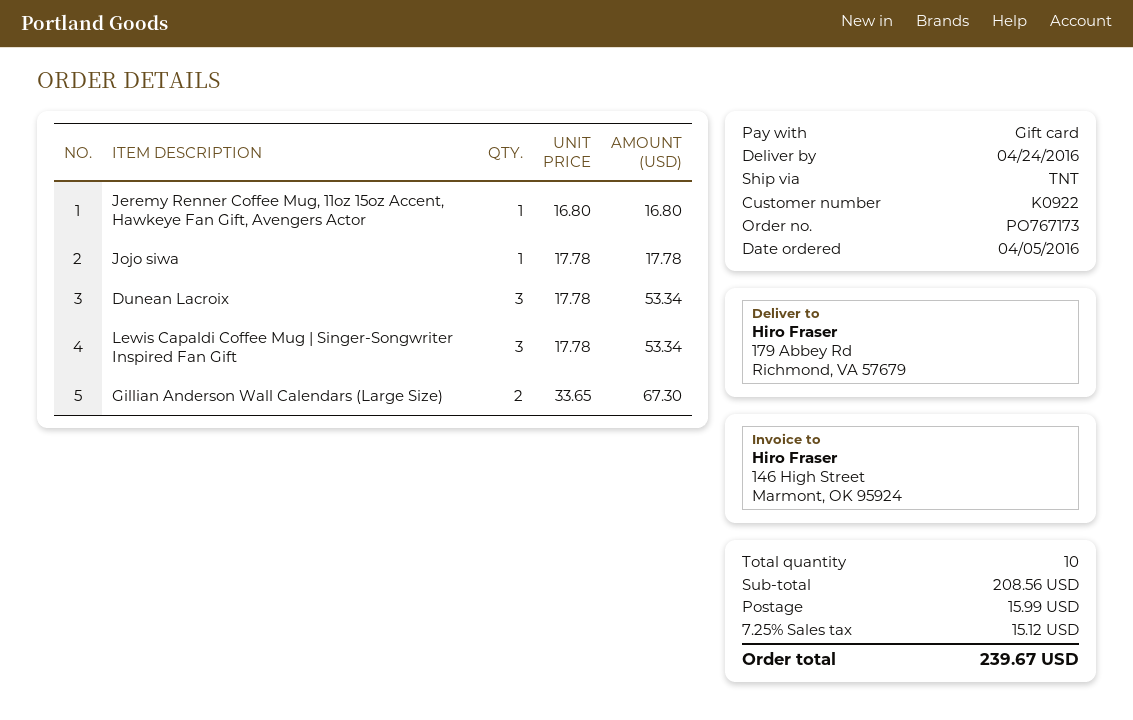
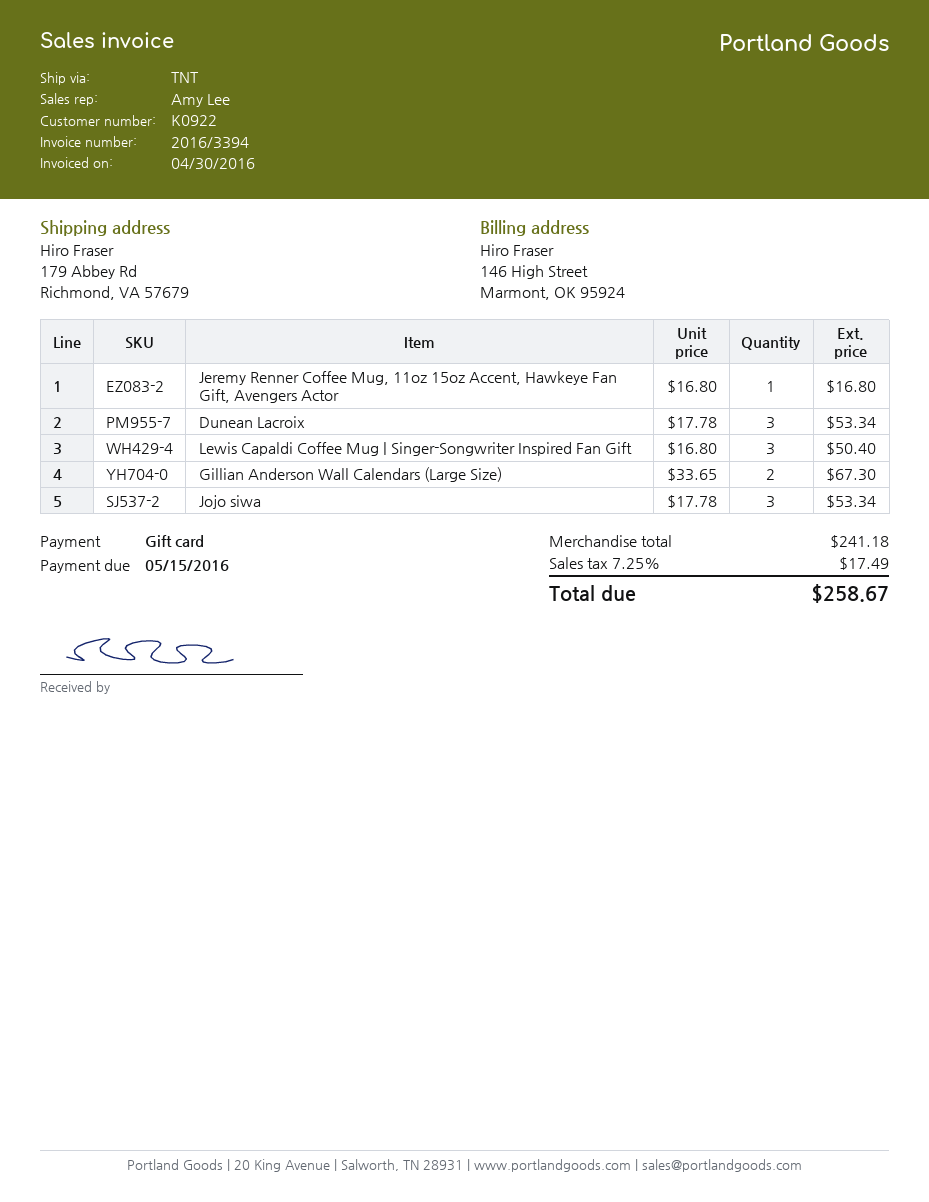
Jojo siwa: 1 x 17.78 = 17.78 -> 3 x 17.78 = 53.34
Lewis Capaldi Coffee Mug | Singer-Songwriter Inspired Fan Gift: 3 x 17.78 = 53.34 -> 3 x 16.80 = 50.40
subtotal: 208.56 -> 241.18
shipping: 15.99 -> none
tax: 7.25% = 15.12 -> 7.25% = 17.49
total: 239.67 -> 258.67

